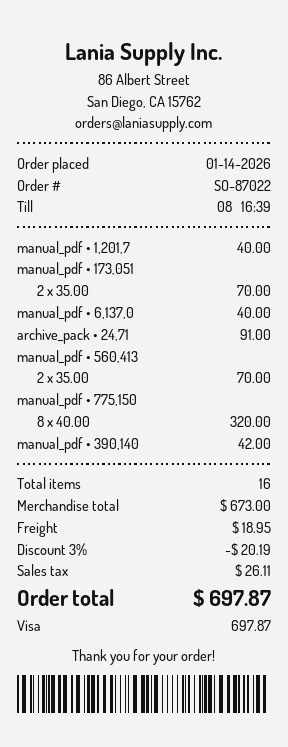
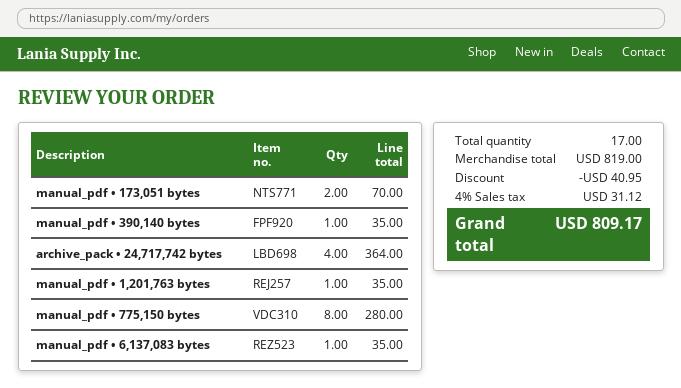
manual_pdf • 1,201,7: 1 for 40.00 -> 1 for 35.00
manual_pdf • 6,137,0: 1 for 40.00 -> 1 for 35.00
archive_pack • 24,71: 1 for 91.00 -> 4 for 364.00
manual_pdf • 560,413: 2 for 70.00 -> none
manual_pdf • 775,150: 8 for 320.00 -> 8 for 280.00
manual_pdf • 390,140: 1 for 42.00 -> 1 for 35.00
total quantity: 16 -> 17
subtotal: 673.00 -> 819.00
discount: 20.19 -> 40.95
shipping: 18.95 -> none
tax: 26.11 -> 31.12
total: 697.87 -> 809.17

